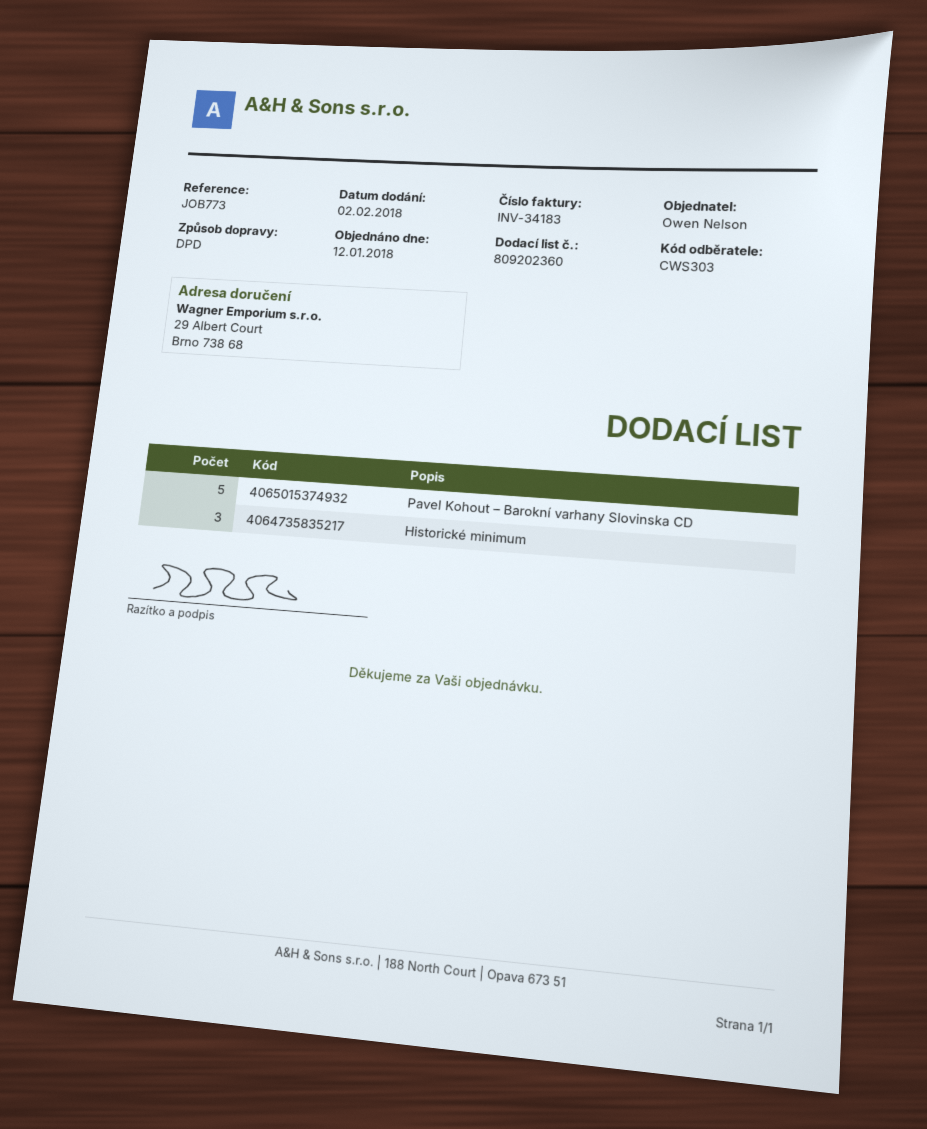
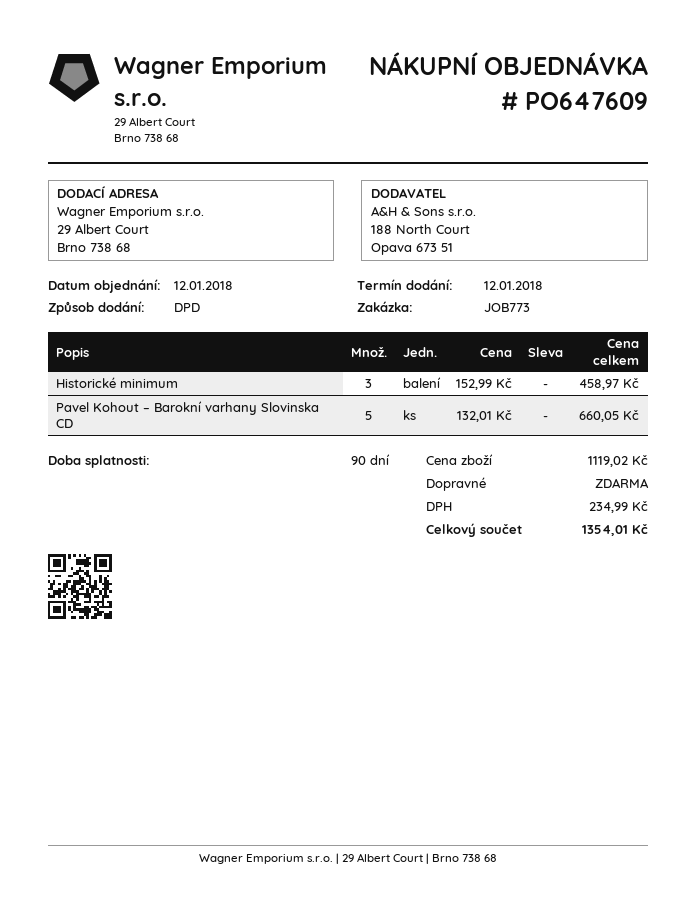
delivery date: 2018-02-02 -> 2018-01-12

